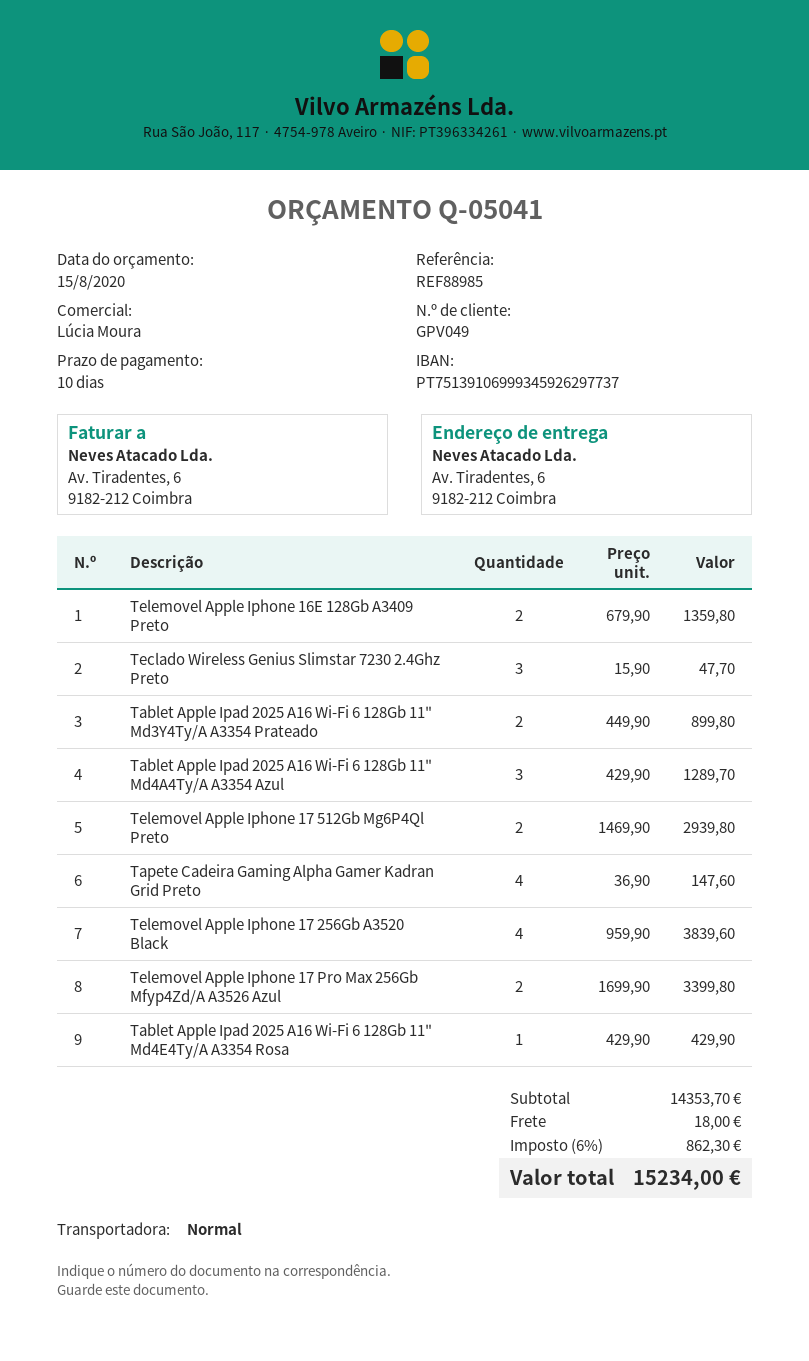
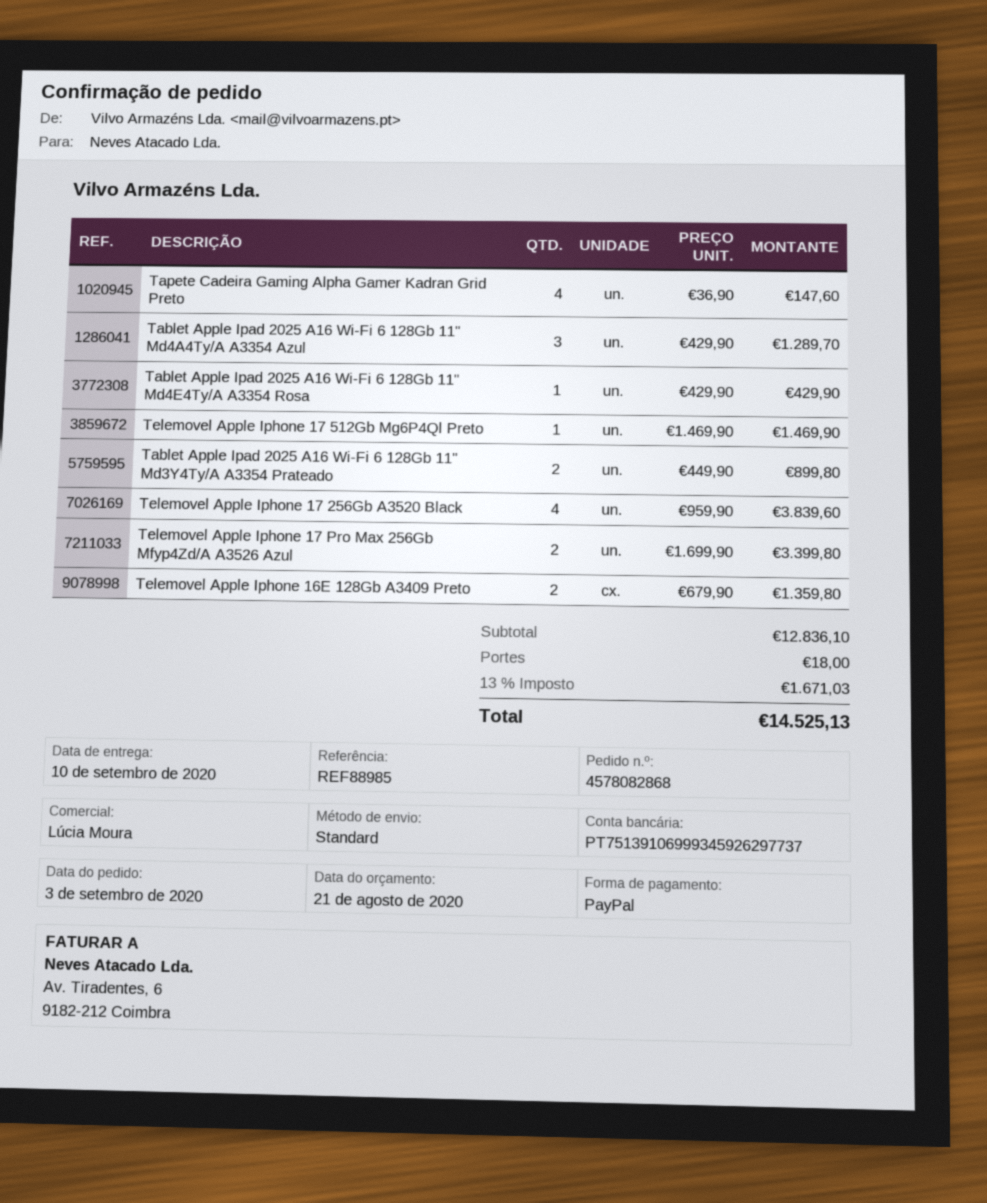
quote date: 2020-08-15 -> 2020-08-21
Teclado Wireless Genius Slimstar 7230 2.4Ghz Preto: 3 x 15.90 = 47.70 -> none
Telemovel Apple Iphone 17 512Gb Mg6P4Ql Preto: 2 x 1469.90 = 2939.80 -> 1 x 1469.90 = 1469.90
subtotal: 14353.70 -> 12836.10
tax: 6% = 862.30 -> 13% = 1671.03
total: 15234.00 -> 14525.13

